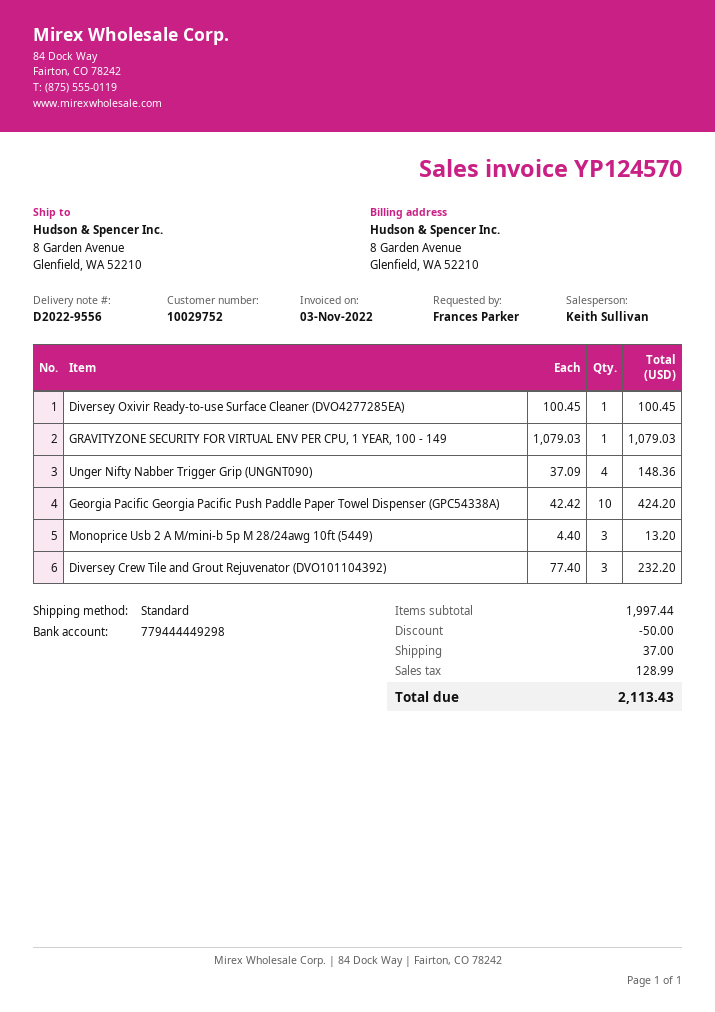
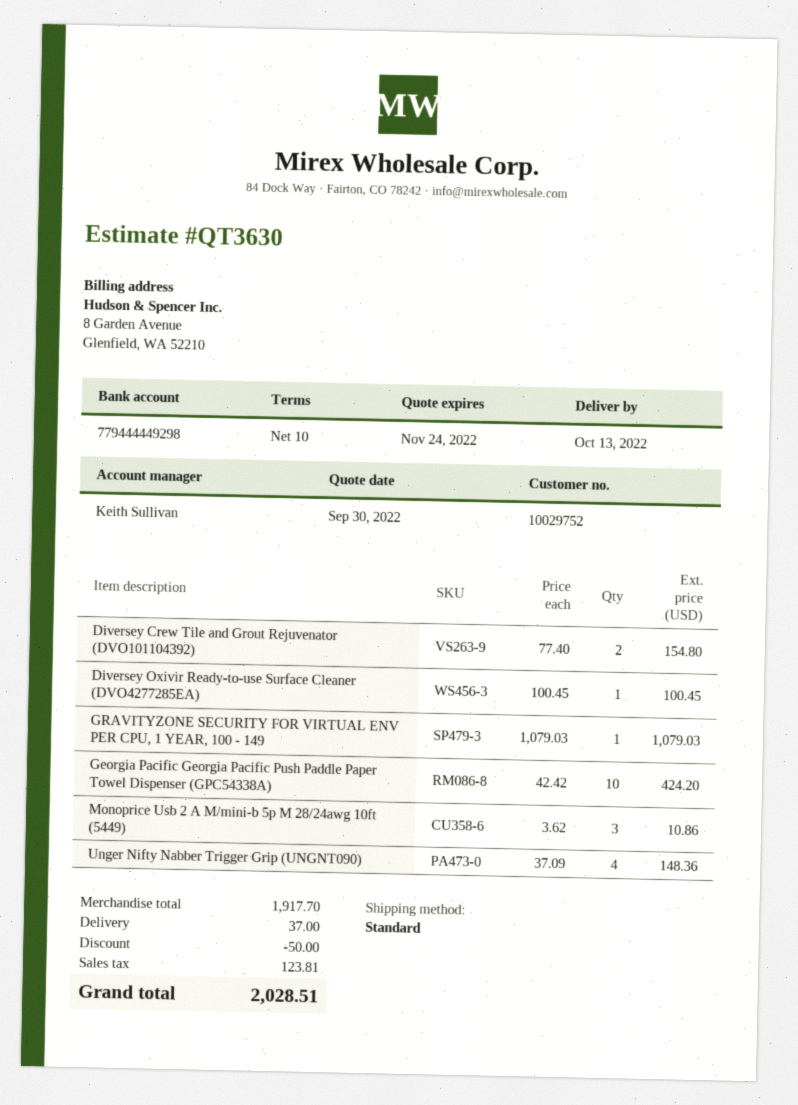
Monoprice Usb 2 A M/mini-b 5p M 28/24awg 10ft (5449): 3 x 4.40 = 13.20 -> 3 x 3.62 = 10.86
Diversey Crew Tile and Grout Rejuvenator (DVO101104392): 3 x 77.40 = 232.20 -> 2 x 77.40 = 154.80
subtotal: 1997.44 -> 1917.70
tax: 128.99 -> 123.81
total: 2113.43 -> 2028.51

